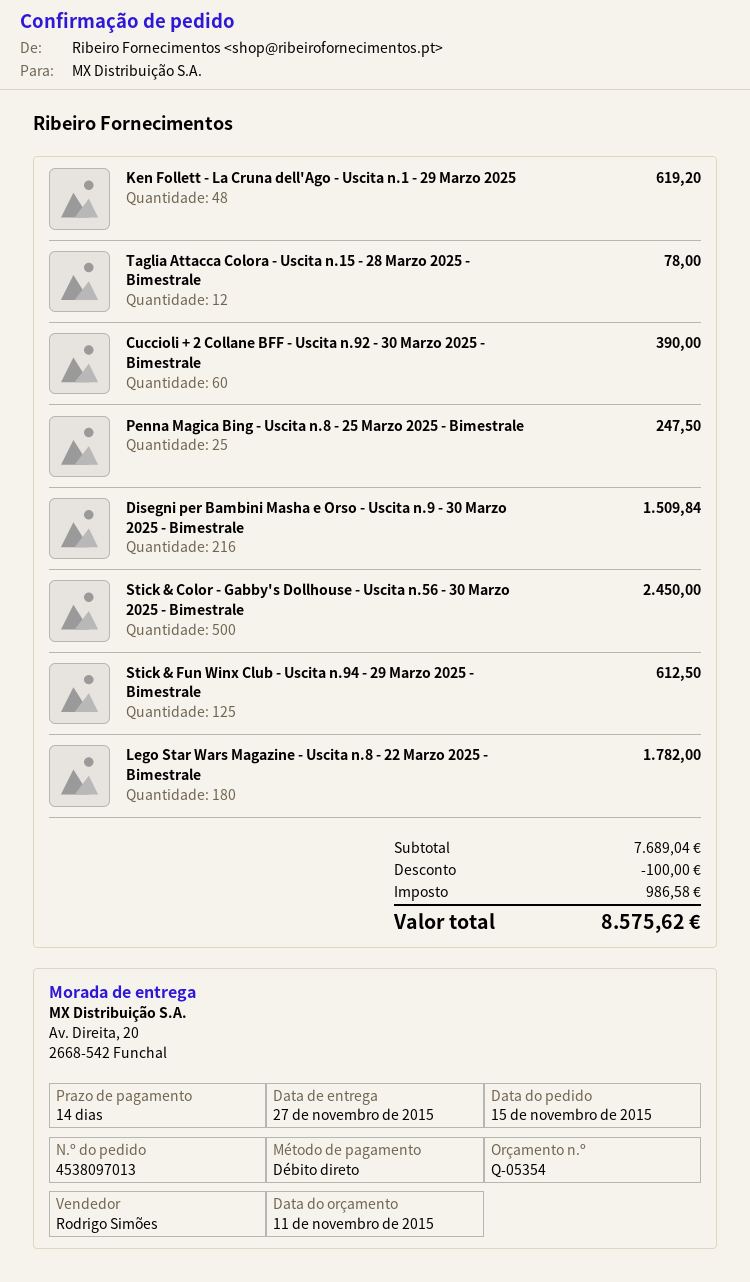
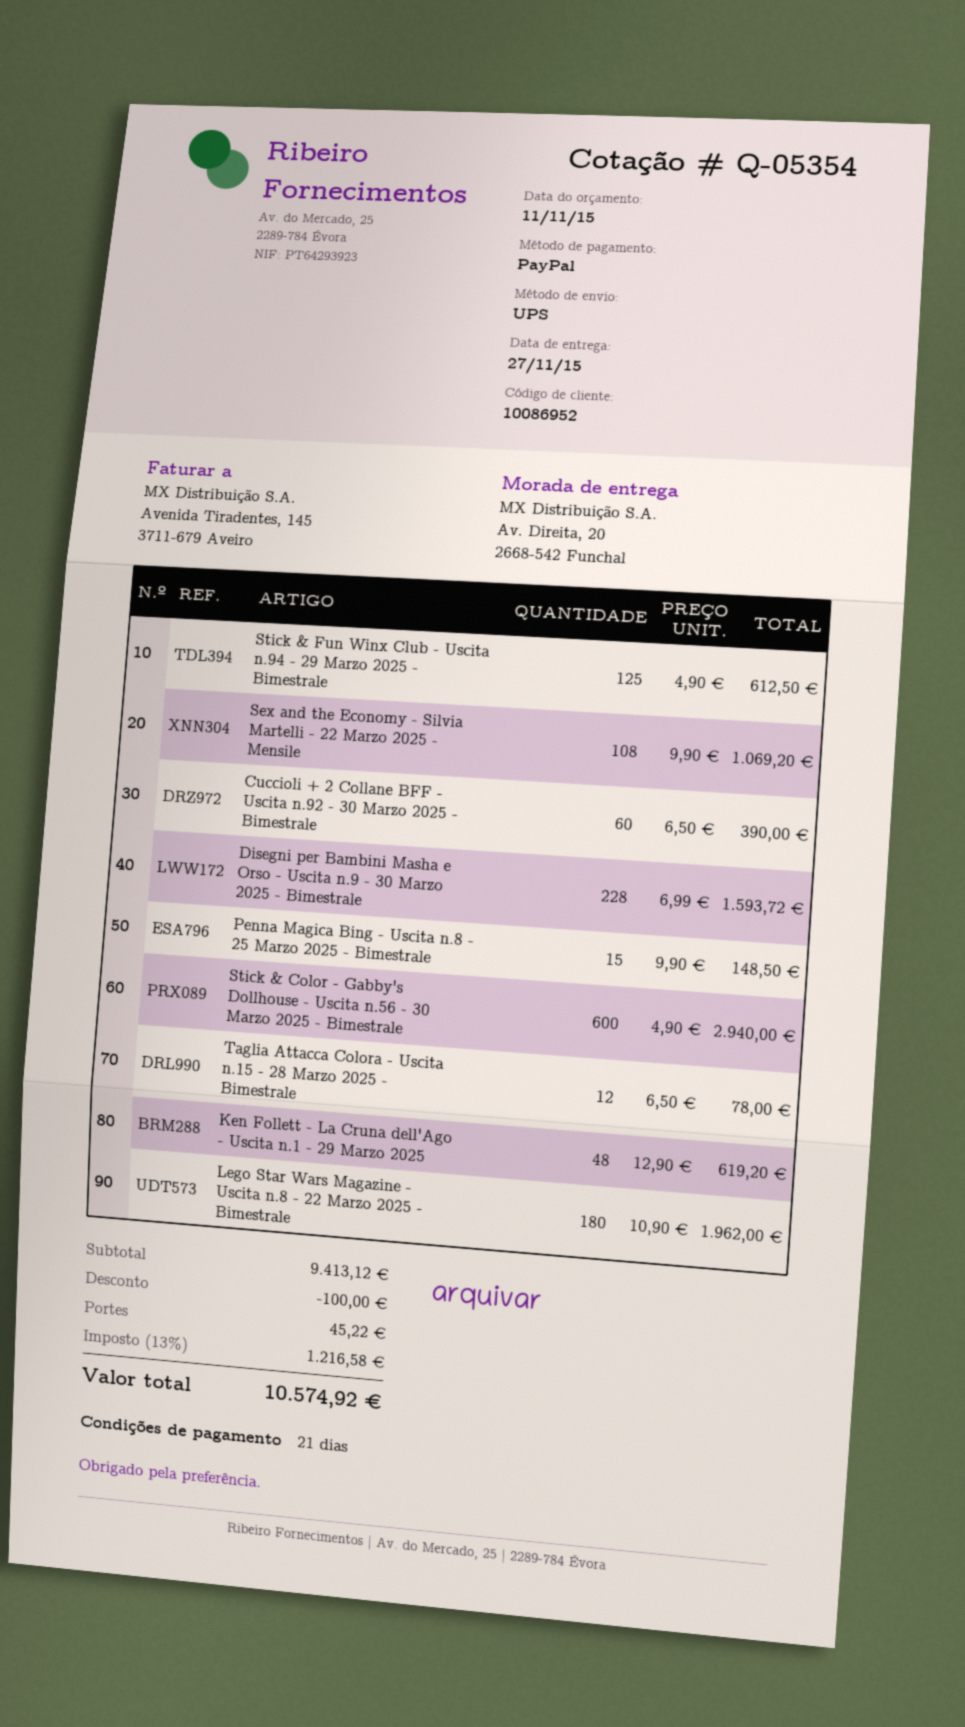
payment terms: 14 days -> 21 days
payment method: direct debit -> PayPal
Penna Magica Bing - Uscita n.8 - 25 Marzo 2025 - Bimestrale: 25 for 247.50 -> 15 for 148.50
Disegni per Bambini Masha e Orso - Uscita n.9 - 30 Marzo 2025 - Bimestrale: 216 for 1509.84 -> 228 for 1593.72
Stick & Color - Gabby's Dollhouse - Uscita n.56 - 30 Marzo 2025 - Bimestrale: 500 for 2450.00 -> 600 for 2940.00
Lego Star Wars Magazine - Uscita n.8 - 22 Marzo 2025 - Bimestrale: 180 for 1782.00 -> 180 for 1962.00
Sex and the Economy - Silvia Martelli - 22 Marzo 2025 - Mensile: none -> 108 for 1069.20
subtotal: 7689.04 -> 9413.12
shipping: none -> 45.22
tax: 986.58 -> 1216.58
total: 8575.62 -> 10574.92

